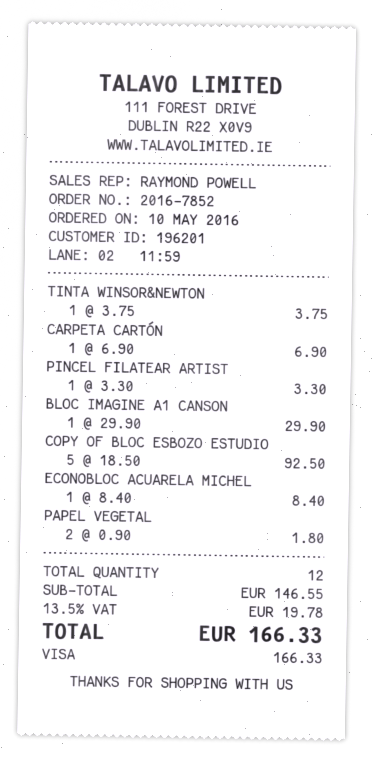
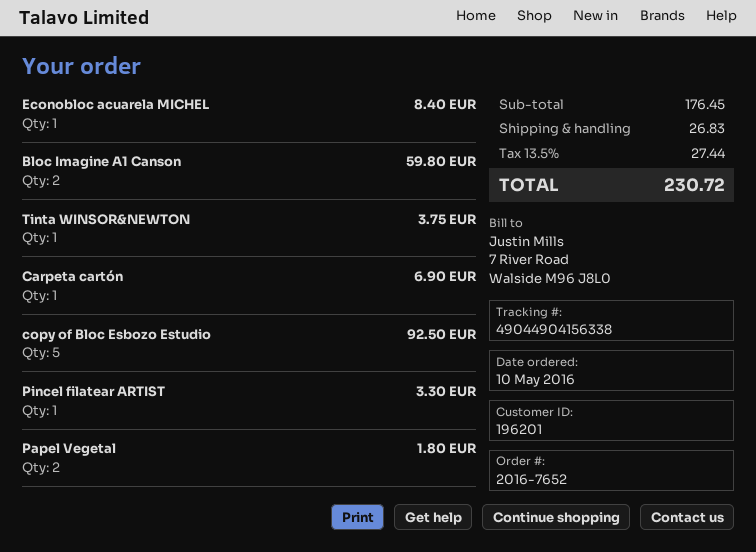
order number: 2016-7852 -> 2016-7652
BLOC IMAGINE A1 CANSON: 1 for 29.90 -> 2 for 59.80
subtotal: 146.55 -> 176.45
shipping: none -> 26.83
tax: 13.5% = 19.78 -> 13.5% = 27.44
total: 166.33 -> 230.72

